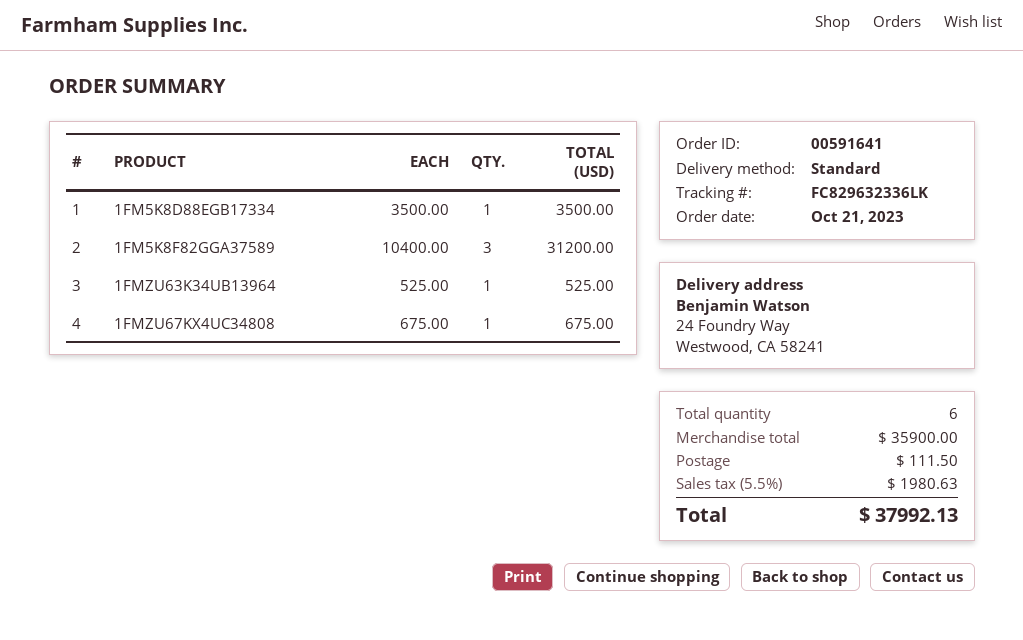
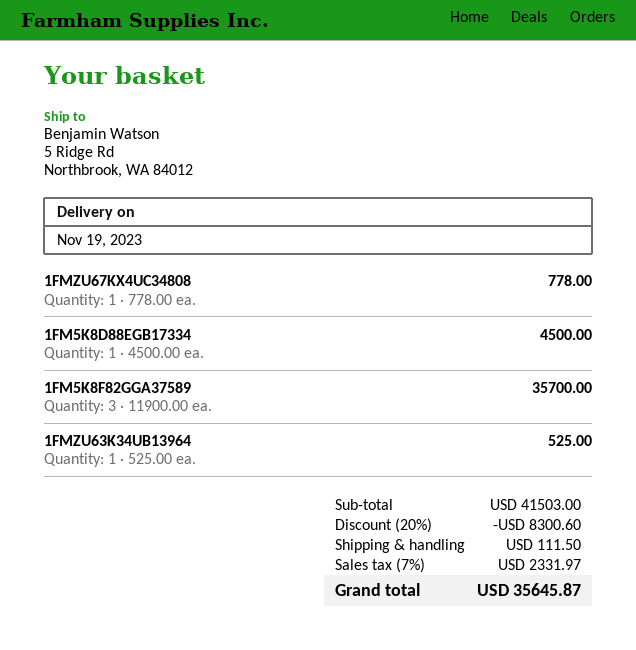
ship to: 24 Foundry Way, Westwood, CA 58241 -> 5 Ridge Rd, Northbrook, WA 84012
1FM5K8D88EGB17334: 1 x 3500.00 = 3500.00 -> 1 x 4500.00 = 4500.00
1FM5K8F82GGA37589: 3 x 10400.00 = 31200.00 -> 3 x 11900.00 = 35700.00
1FMZU67KX4UC34808: 1 x 675.00 = 675.00 -> 1 x 778.00 = 778.00
subtotal: 35900.00 -> 41503.00
discount: none -> 20% = 8300.60
tax: 5.5% = 1980.63 -> 7% = 2331.97
total: 37992.13 -> 35645.87

